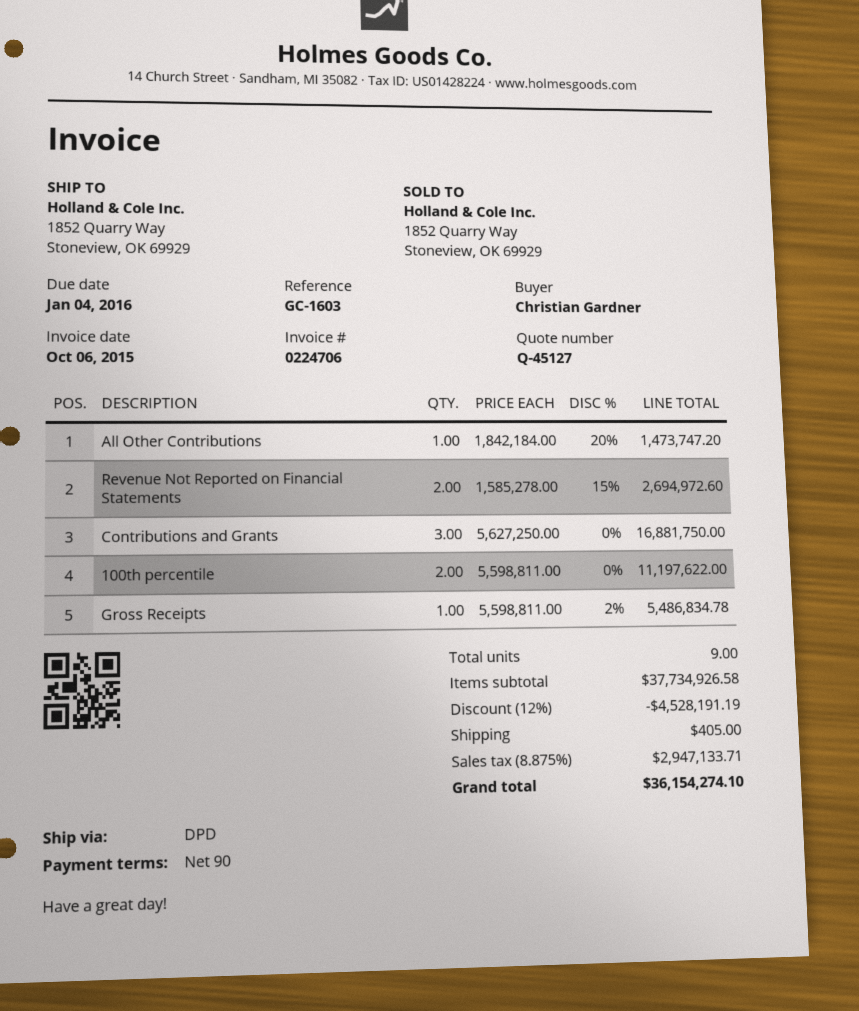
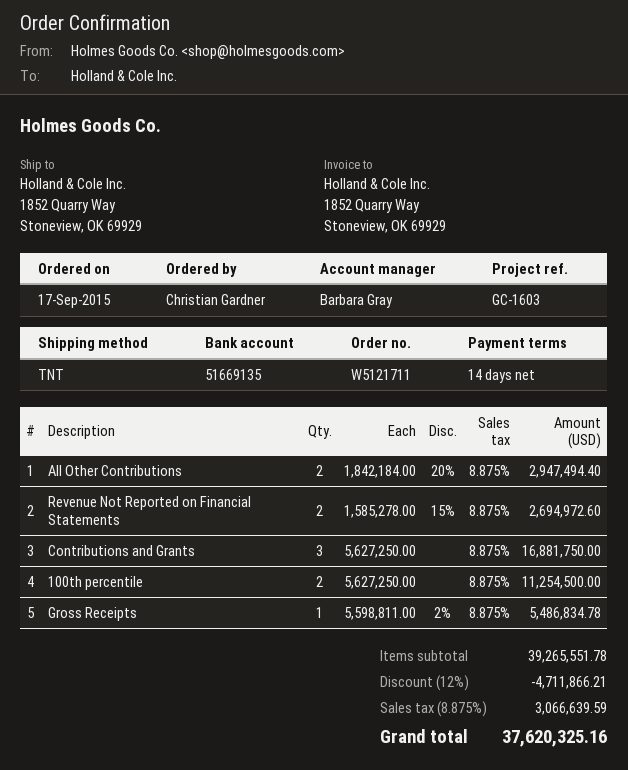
payment terms: 90 days -> 14 days
shipping method: DPD -> TNT
All Other Contributions: 1 x 1842184.00 - 20% = 1473747.20 -> 2 x 1842184.00 - 20% = 2947494.40
100th percentile: 2 x 5598811.00 = 11197622.00 -> 2 x 5627250.00 = 11254500.00
subtotal: 37734926.58 -> 39265551.78
discount: 12% = 4528191.19 -> 12% = 4711866.21
shipping: 405.00 -> none
tax: 8.875% = 2947133.71 -> 8.875% = 3066639.59
total: 36154274.10 -> 37620325.16

